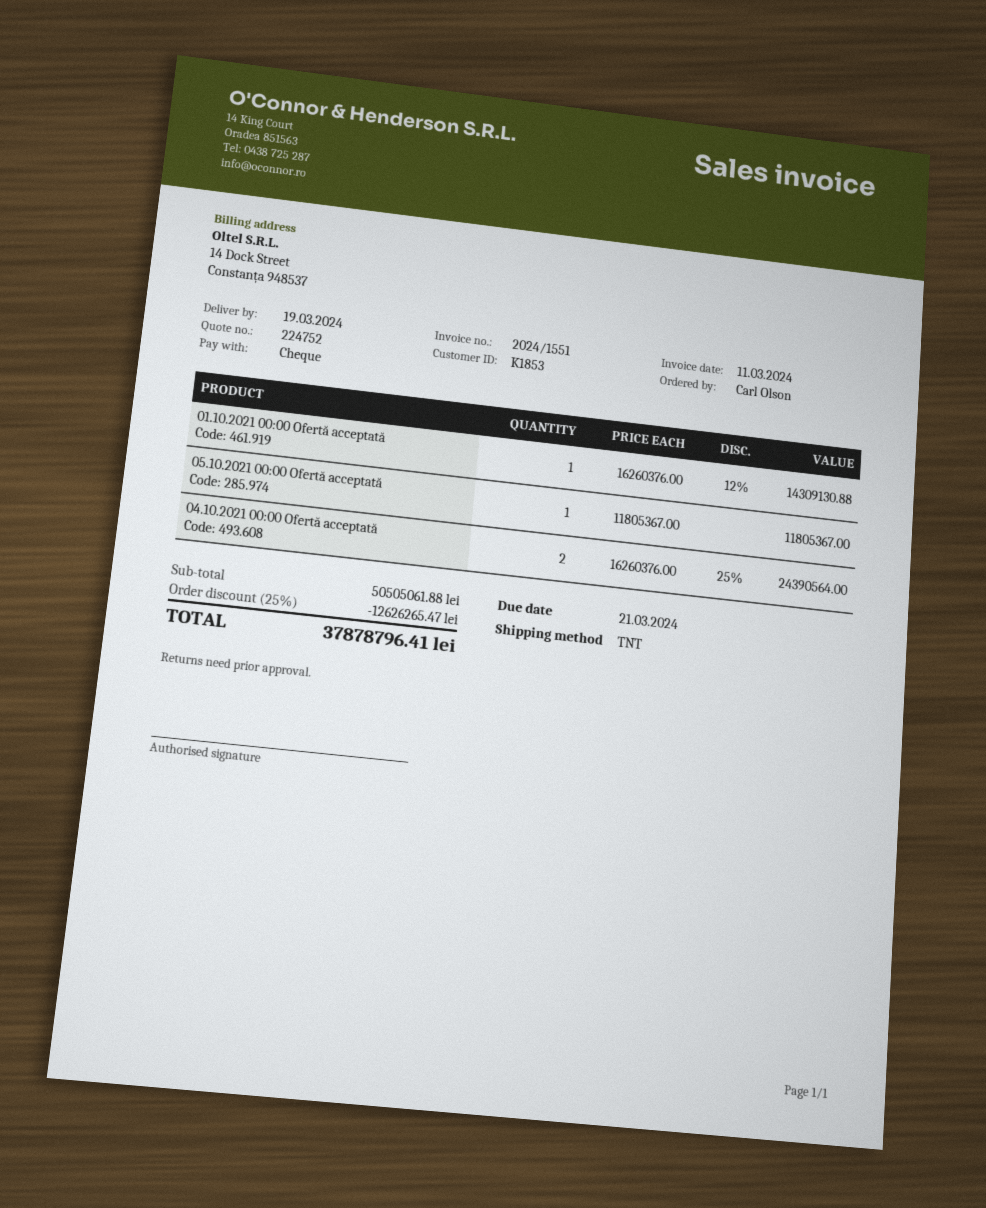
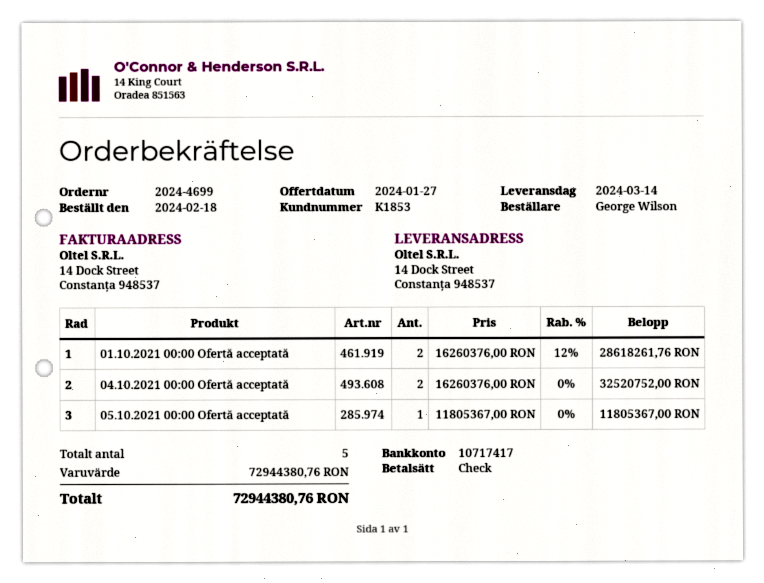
delivery date: 2024-03-19 -> 2024-03-14
ordered by: Carl Olson -> George Wilson
01.10.2021 00:00 Ofertă acceptată: 1 x 16260376.00 - 12% = 14309130.88 -> 2 x 16260376.00 - 12% = 28618261.76
04.10.2021 00:00 Ofertă acceptată: 2 x 16260376.00 - 25% = 24390564.00 -> 2 x 16260376.00 = 32520752.00
subtotal: 50505061.88 -> 72944380.76
discount: 25% = 12626265.47 -> none
total: 37878796.41 -> 72944380.76

